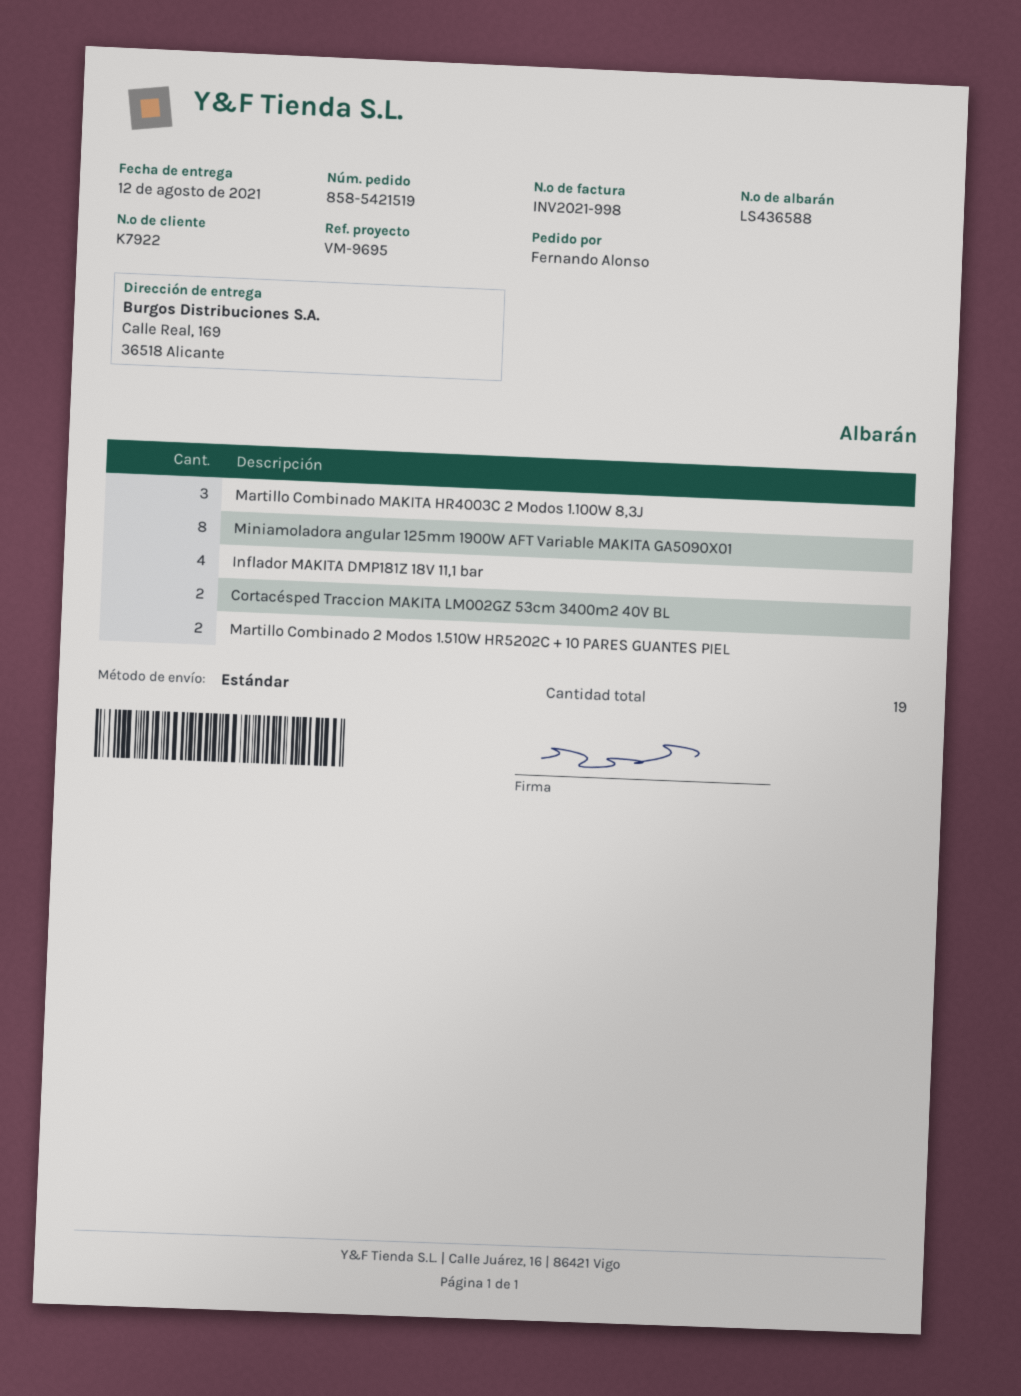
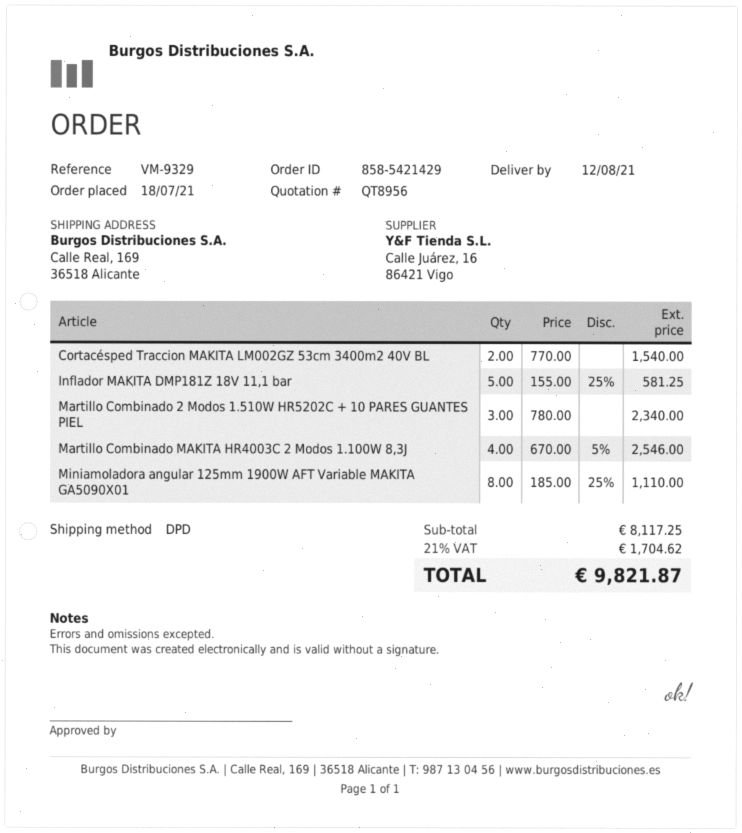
order number: 858-5421519 -> 858-5421429
reference: VM-9695 -> VM-9329
shipping method: standard -> DPD
Martillo Combinado MAKITA HR4003C 2 Modos 1.100W 8,3J: 3 -> 4
Inflador MAKITA DMP181Z 18V 11,1 bar: 4 -> 5
Martillo Combinado 2 Modos 1.510W HR5202C + 10 PARES GUANTES PIEL: 2 -> 3

